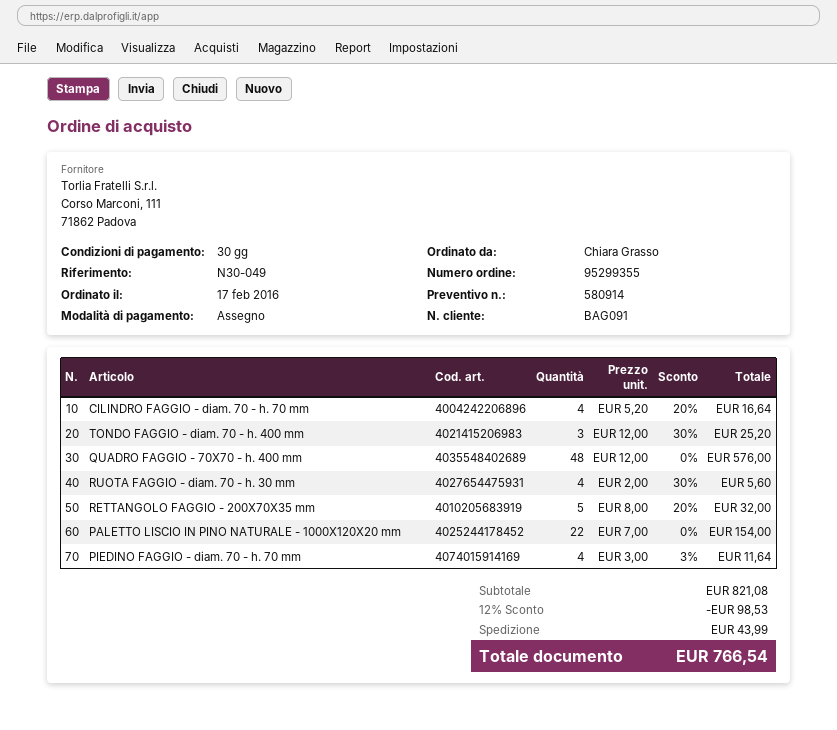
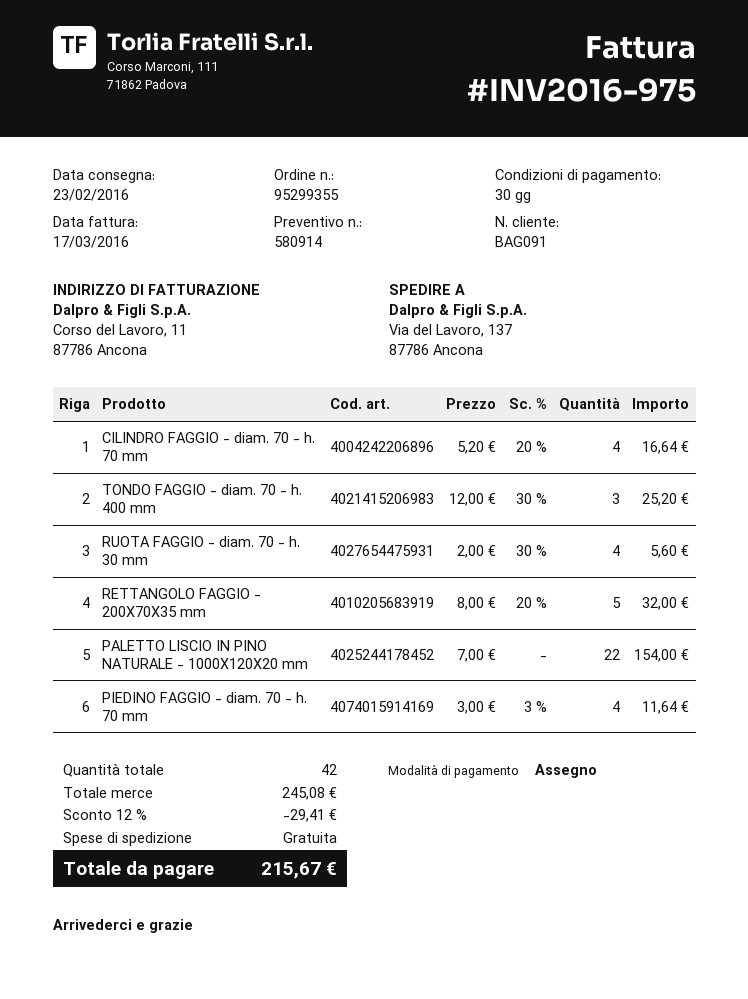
QUADRO FAGGIO - 70X70 - h. 400 mm: 48 x 12.00 = 576.00 -> none
subtotal: 821.08 -> 245.08
discount: 12% = 98.53 -> 12% = 29.41
shipping: 43.99 -> 0.00
total: 766.54 -> 215.67

